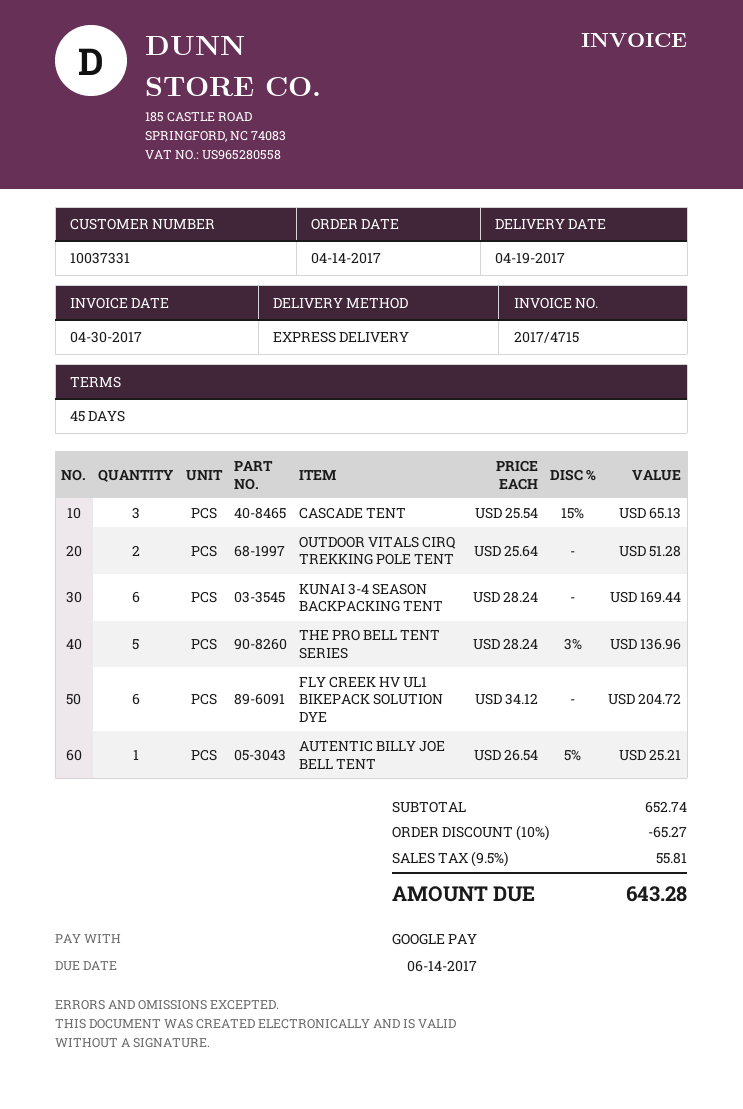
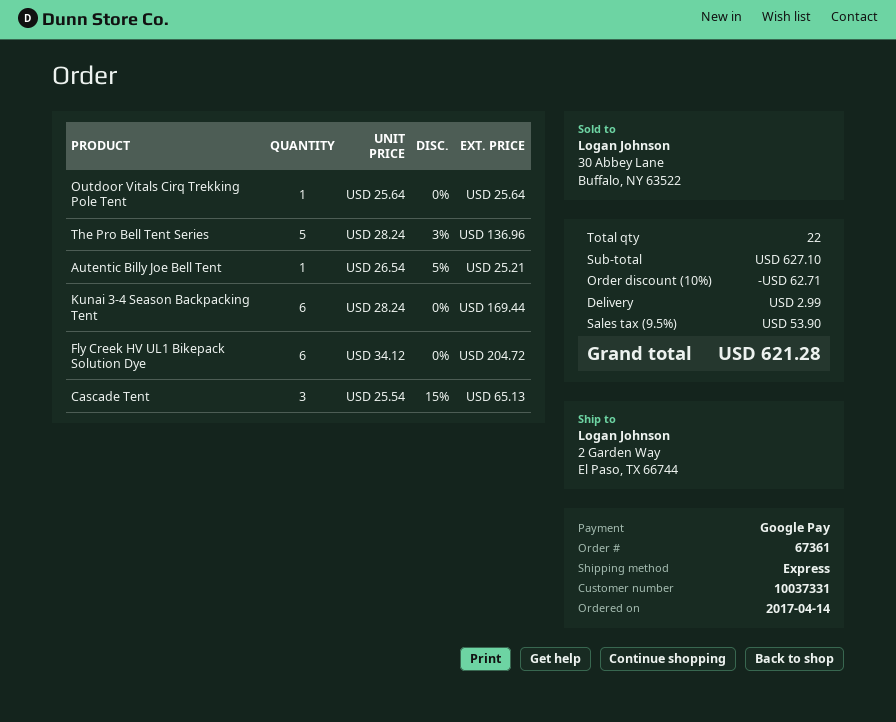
OUTDOOR VITALS CIRQ TREKKING POLE TENT: 2 x 25.64 = 51.28 -> 1 x 25.64 = 25.64
subtotal: 652.74 -> 627.10
discount: 10% = 65.27 -> 10% = 62.71
shipping: none -> 2.99
tax: 9.5% = 55.81 -> 9.5% = 53.90
total: 643.28 -> 621.28

